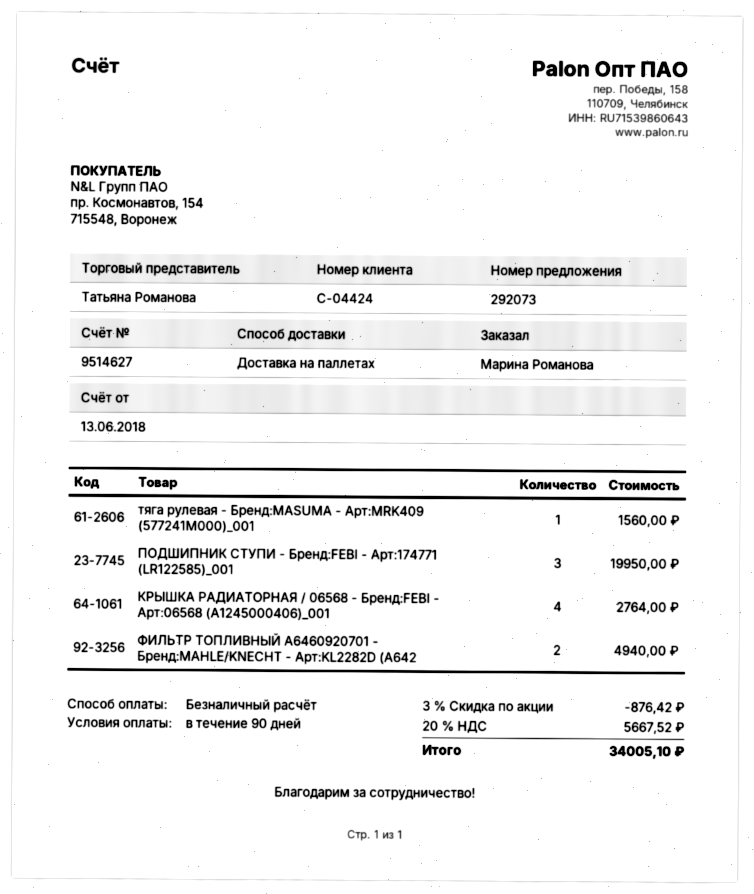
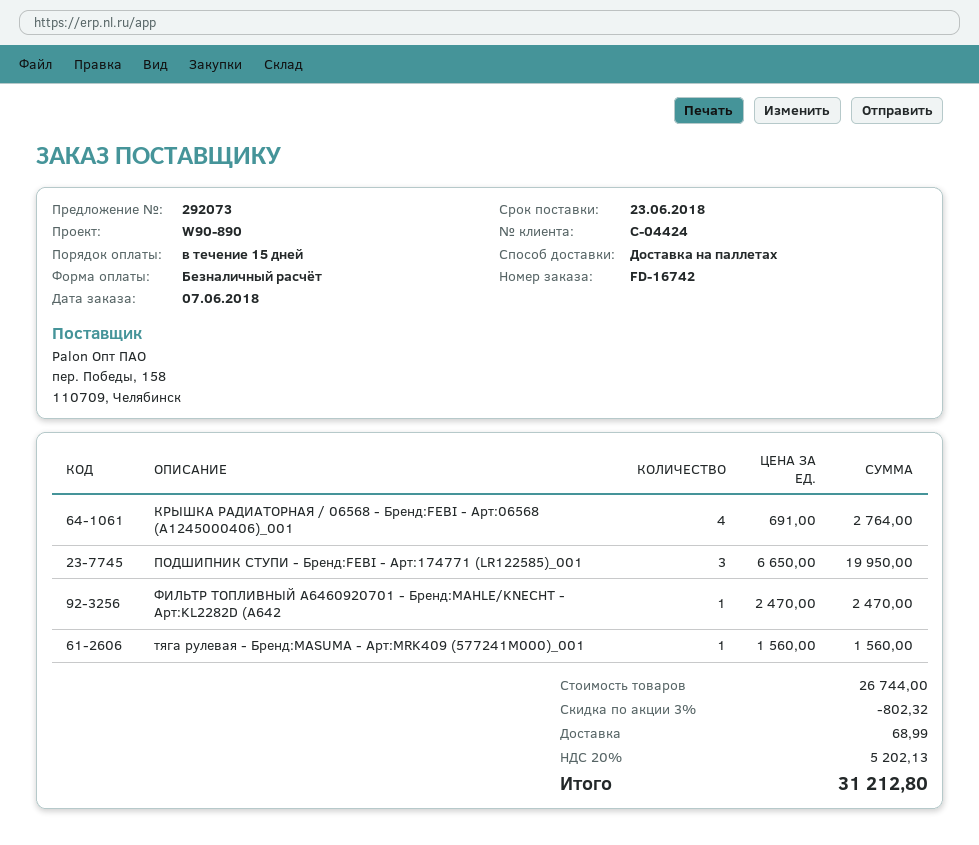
payment terms: 90 days -> 15 days
ФИЛЬТР ТОПЛИВНЫЙ A6460920701 - Бренд:MAHLE/KNECHT - Арт:KL2282D (A642: 2 for 4940.00 -> 1 for 2470.00
discount: 3% = 876.42 -> 3% = 802.32
shipping: none -> 68.99
tax: 20% = 5667.52 -> 20% = 5202.13
total: 34005.10 -> 31212.80

